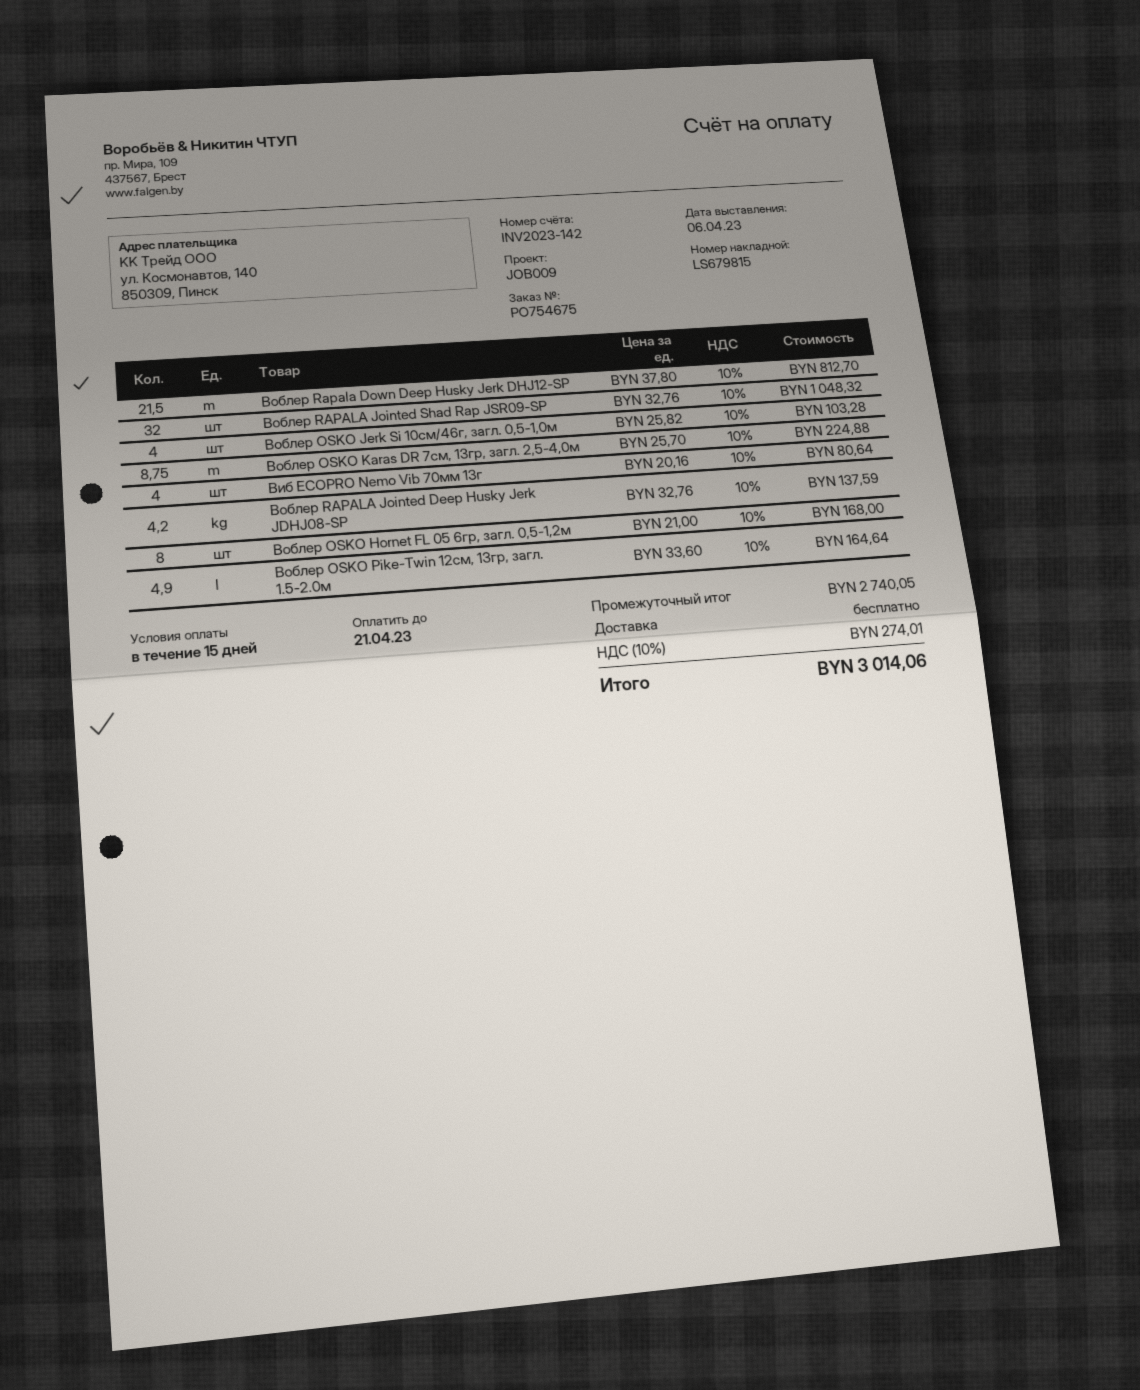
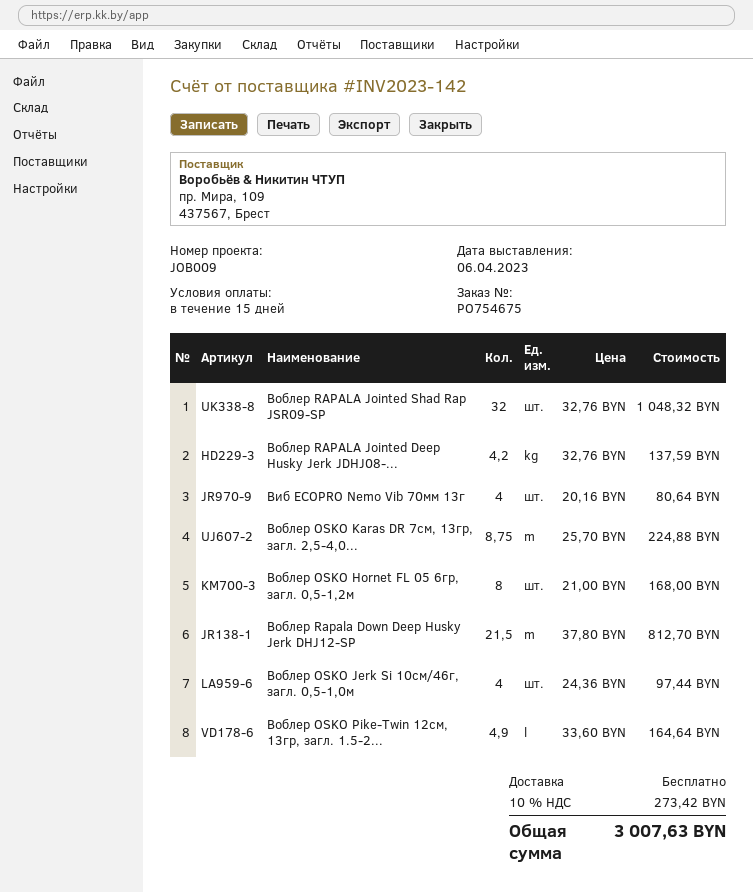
Воблер OSKO Jerk Si 10см/46г, загл. 0,5-1,0м: 4 x 25.82 = 103.28 -> 4 x 24.36 = 97.44
tax: 10% = 274.01 -> 10% = 273.42
total: 3014.06 -> 3007.63

